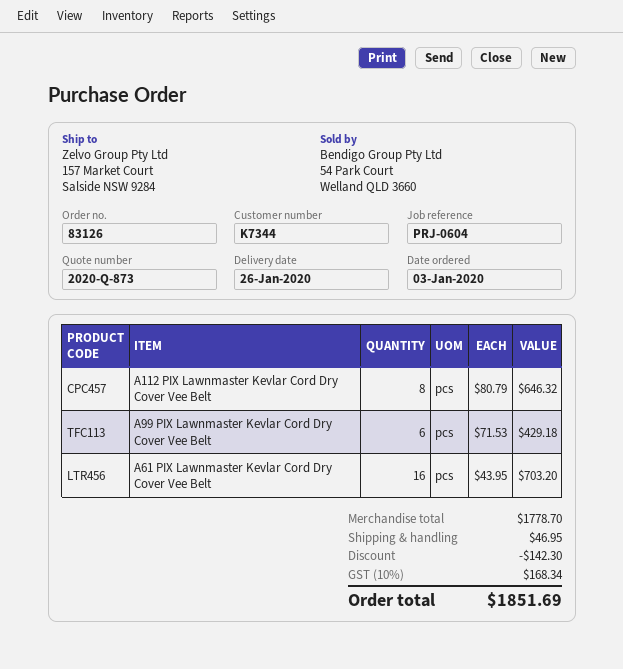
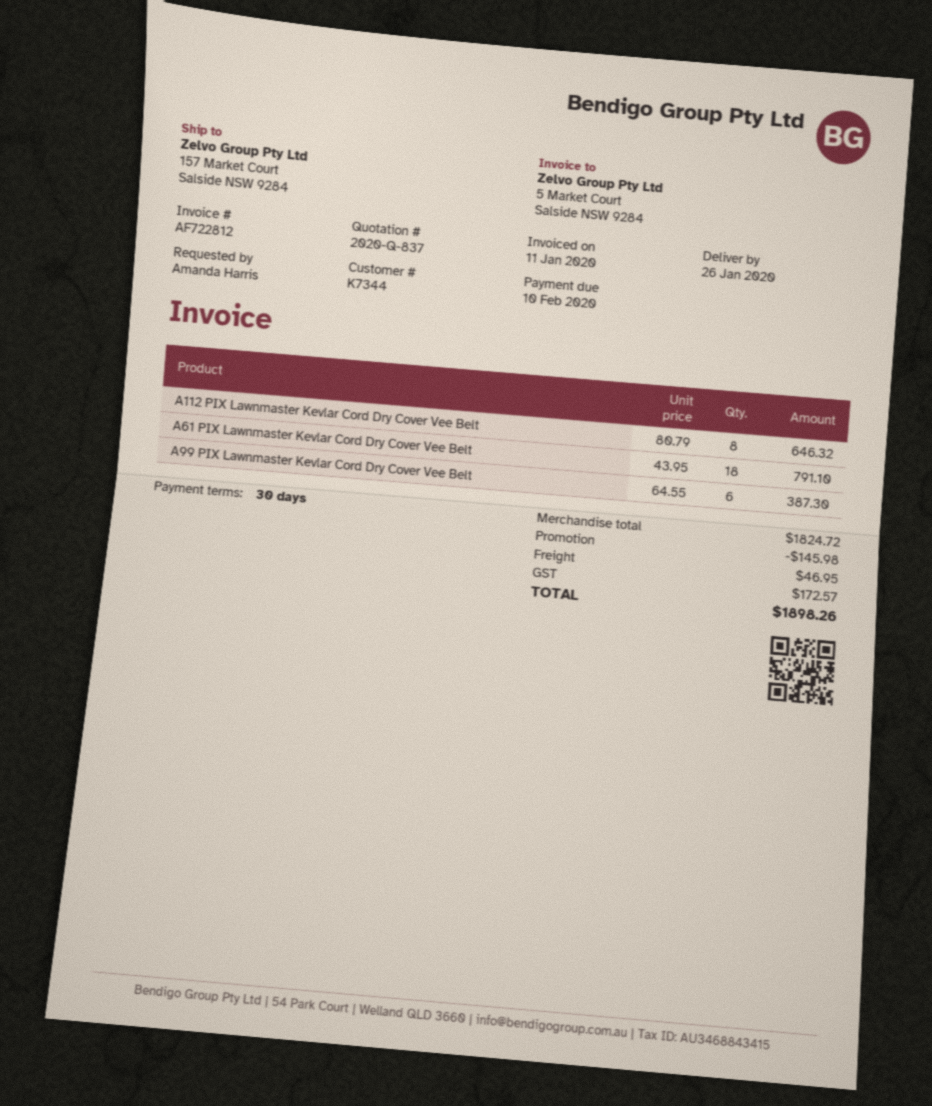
quote number: 2020-Q-873 -> 2020-Q-837
A99 PIX Lawnmaster Kevlar Cord Dry Cover Vee Belt: 6 x 71.53 = 429.18 -> 6 x 64.55 = 387.30
A61 PIX Lawnmaster Kevlar Cord Dry Cover Vee Belt: 16 x 43.95 = 703.20 -> 18 x 43.95 = 791.10
subtotal: 1778.70 -> 1824.72
discount: 142.30 -> 145.98
tax: 168.34 -> 172.57
total: 1851.69 -> 1898.26

